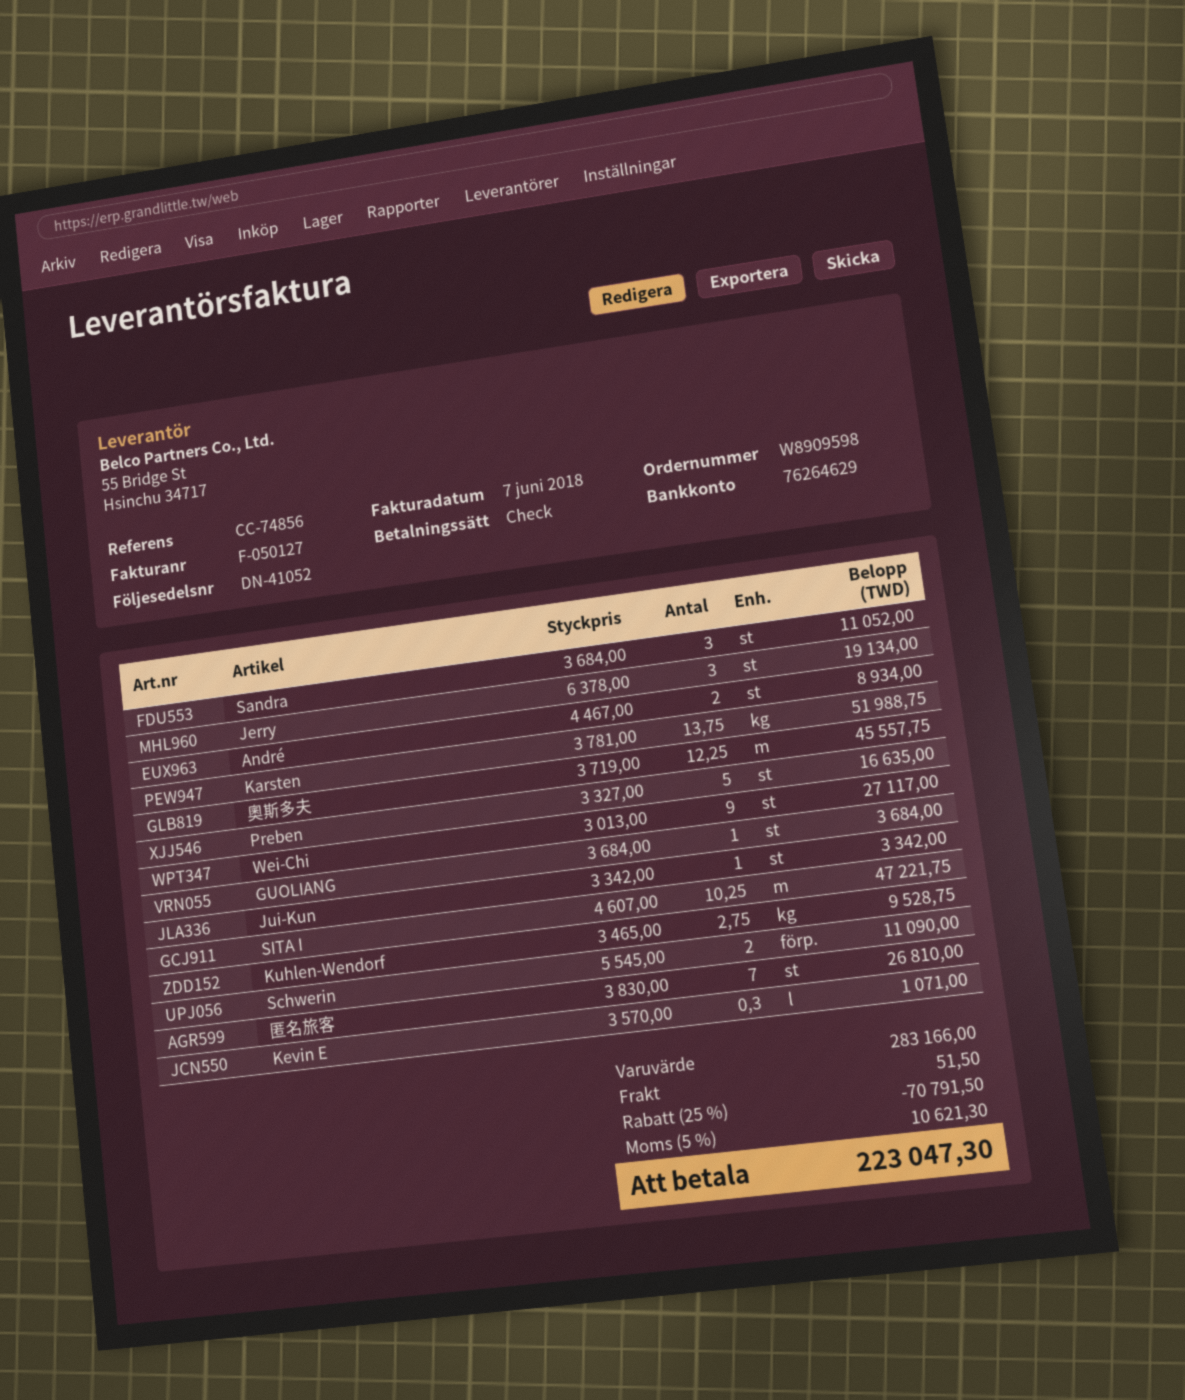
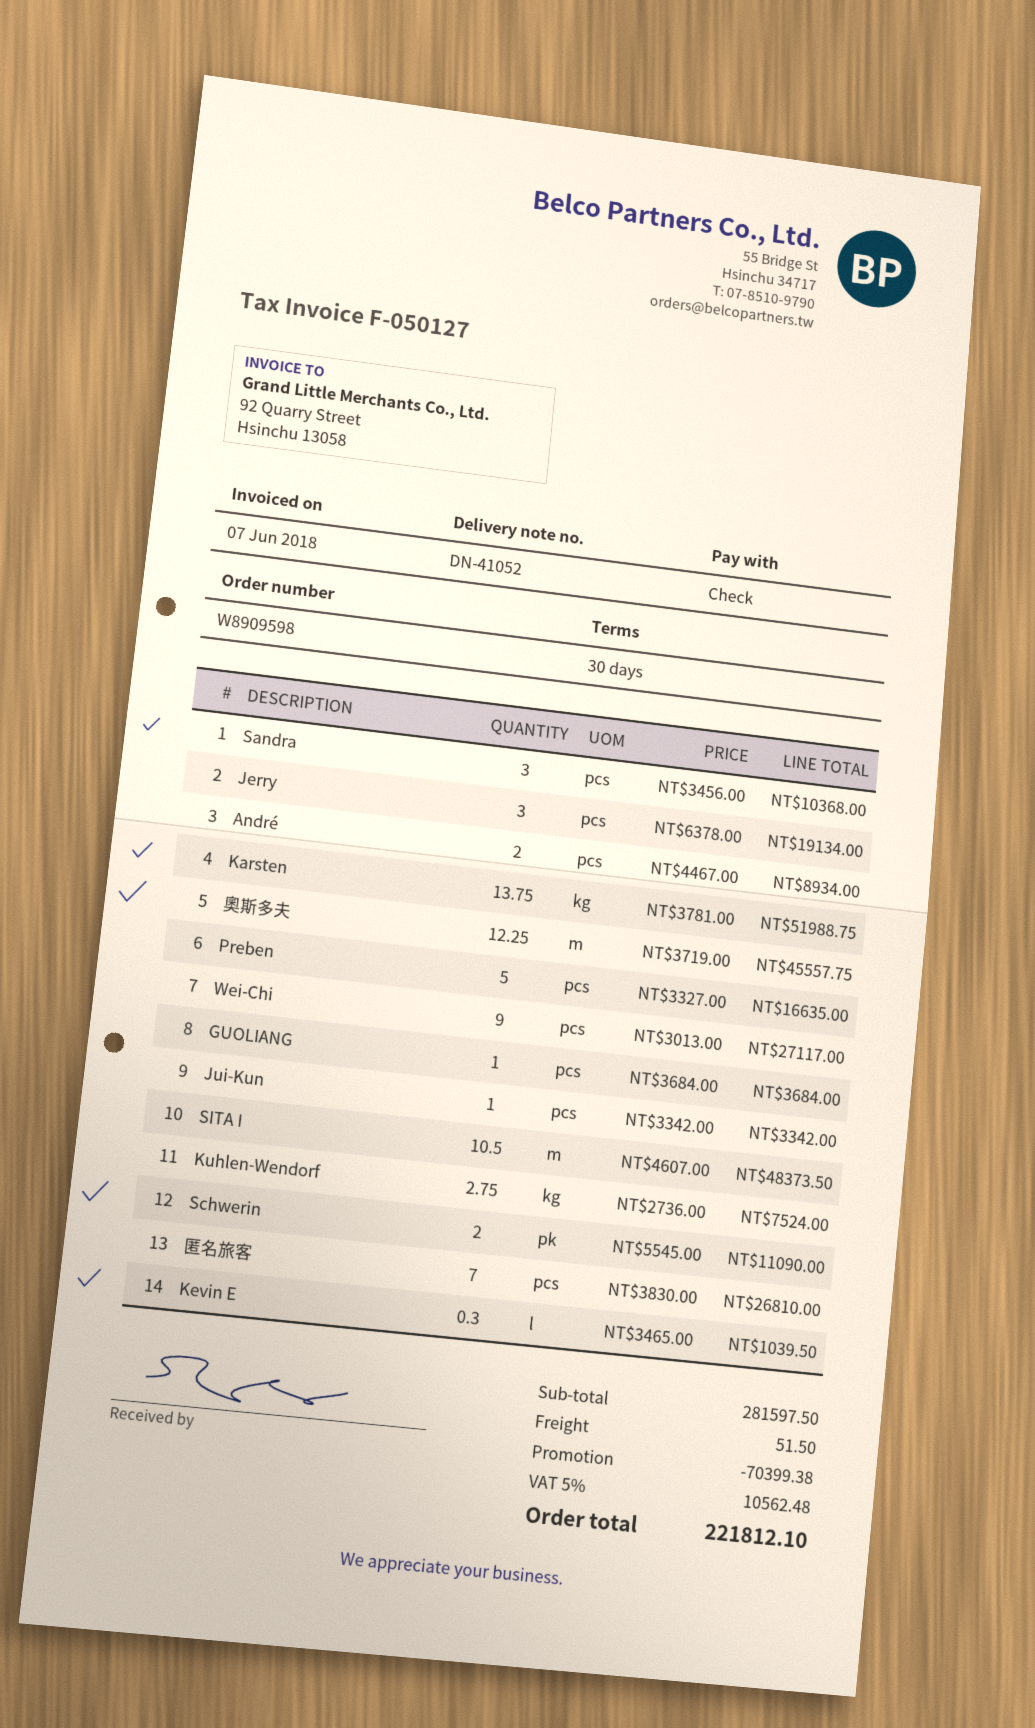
Sandra: 3 x 3684.00 = 11052.00 -> 3 x 3456.00 = 10368.00
SITA I: 10.25 x 4607.00 = 47221.75 -> 10.5 x 4607.00 = 48373.50
Kuhlen-Wendorf: 2.75 x 3465.00 = 9528.75 -> 2.75 x 2736.00 = 7524.00
Kevin E: 0.3 x 3570.00 = 1071.00 -> 0.3 x 3465.00 = 1039.50
subtotal: 283166.00 -> 281597.50
discount: 70791.50 -> 70399.38
tax: 5% = 10621.30 -> 5% = 10562.48
total: 223047.30 -> 221812.10

